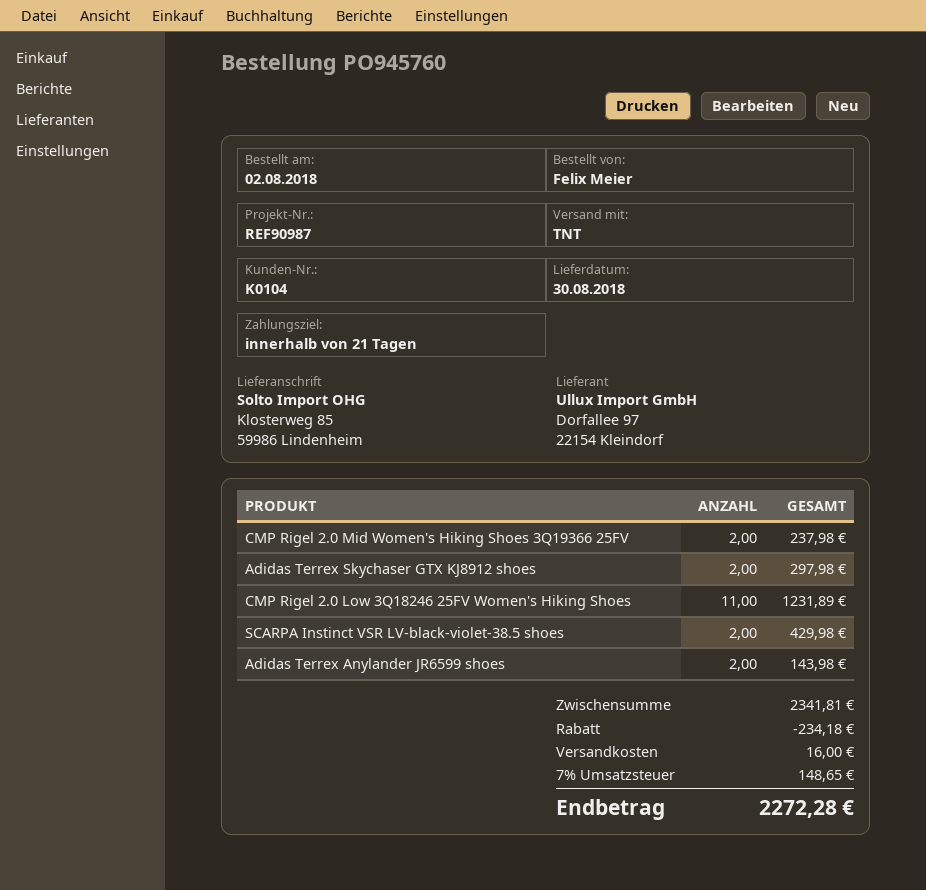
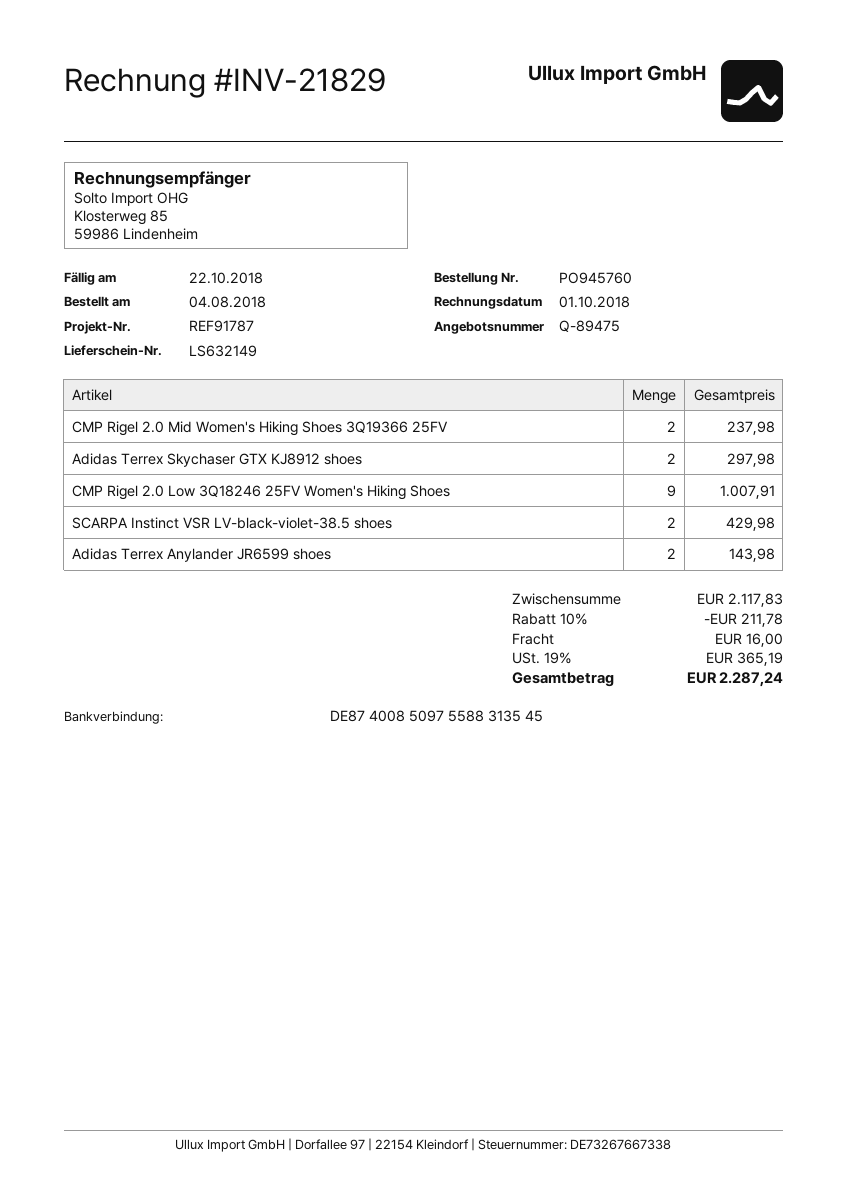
order date: 2018-08-02 -> 2018-08-04
reference: REF90987 -> REF91787
CMP Rigel 2.0 Low 3Q18246 25FV Women's Hiking Shoes: 11 for 1231.89 -> 9 for 1007.91
subtotal: 2341.81 -> 2117.83
discount: 234.18 -> 211.78
tax: 7% = 148.65 -> 19% = 365.19
total: 2272.28 -> 2287.24

